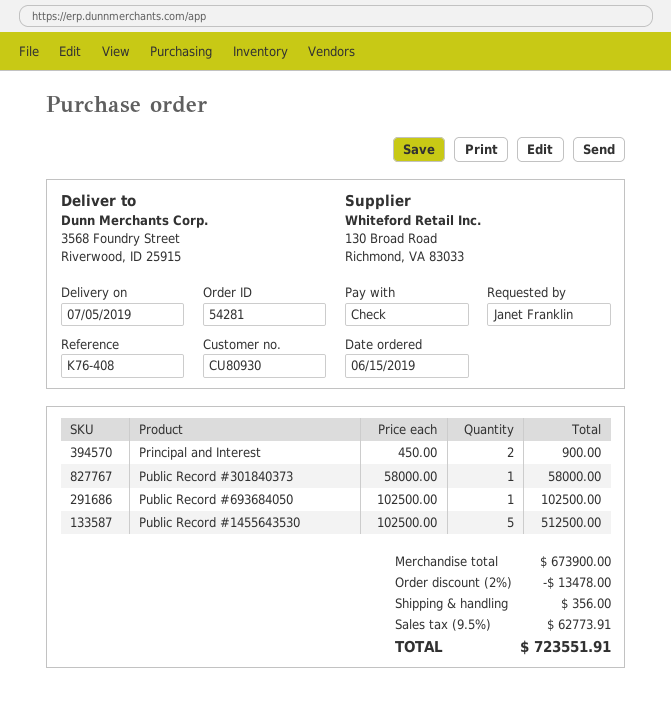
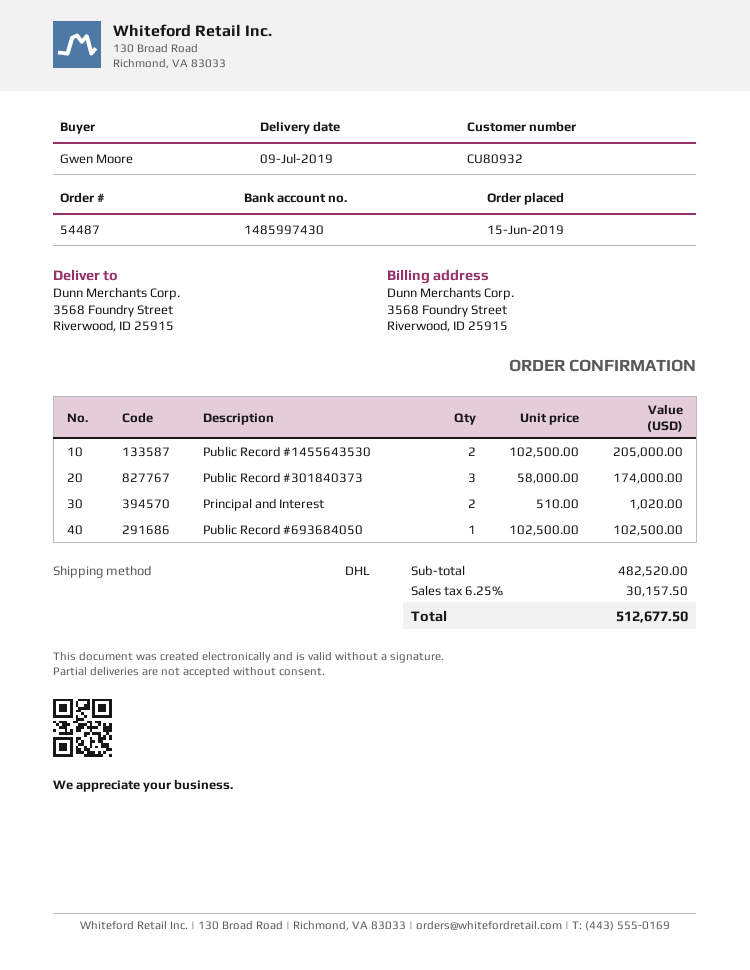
order number: 54281 -> 54487
delivery date: 2019-07-05 -> 2019-07-09
customer number: CU80930 -> CU80932
ordered by: Janet Franklin -> Gwen Moore
Principal and Interest: 2 x 450.00 = 900.00 -> 2 x 510.00 = 1020.00
Public Record #301840373: 1 x 58000.00 = 58000.00 -> 3 x 58000.00 = 174000.00
Public Record #1455643530: 5 x 102500.00 = 512500.00 -> 2 x 102500.00 = 205000.00
subtotal: 673900.00 -> 482520.00
discount: 2% = 13478.00 -> none
shipping: 356.00 -> none
tax: 9.5% = 62773.91 -> 6.25% = 30157.50
total: 723551.91 -> 512677.50

